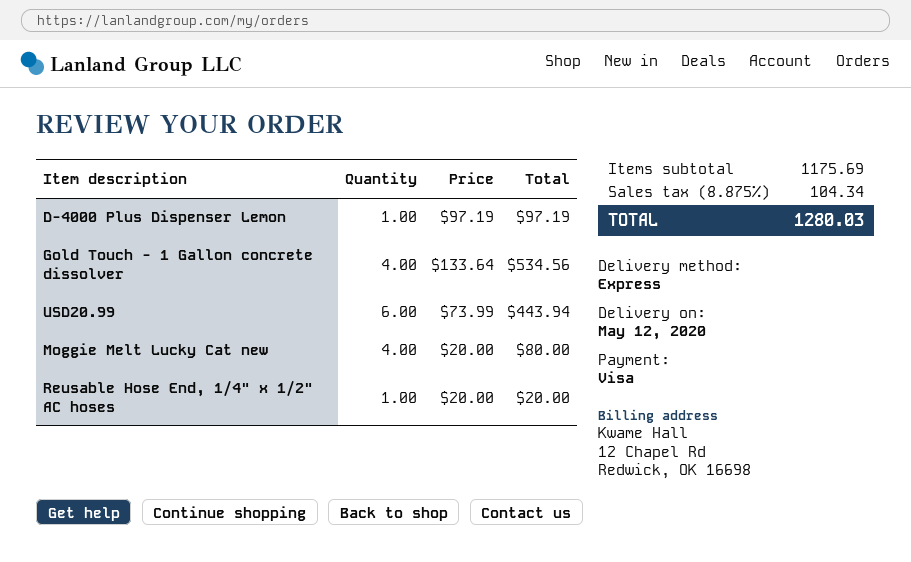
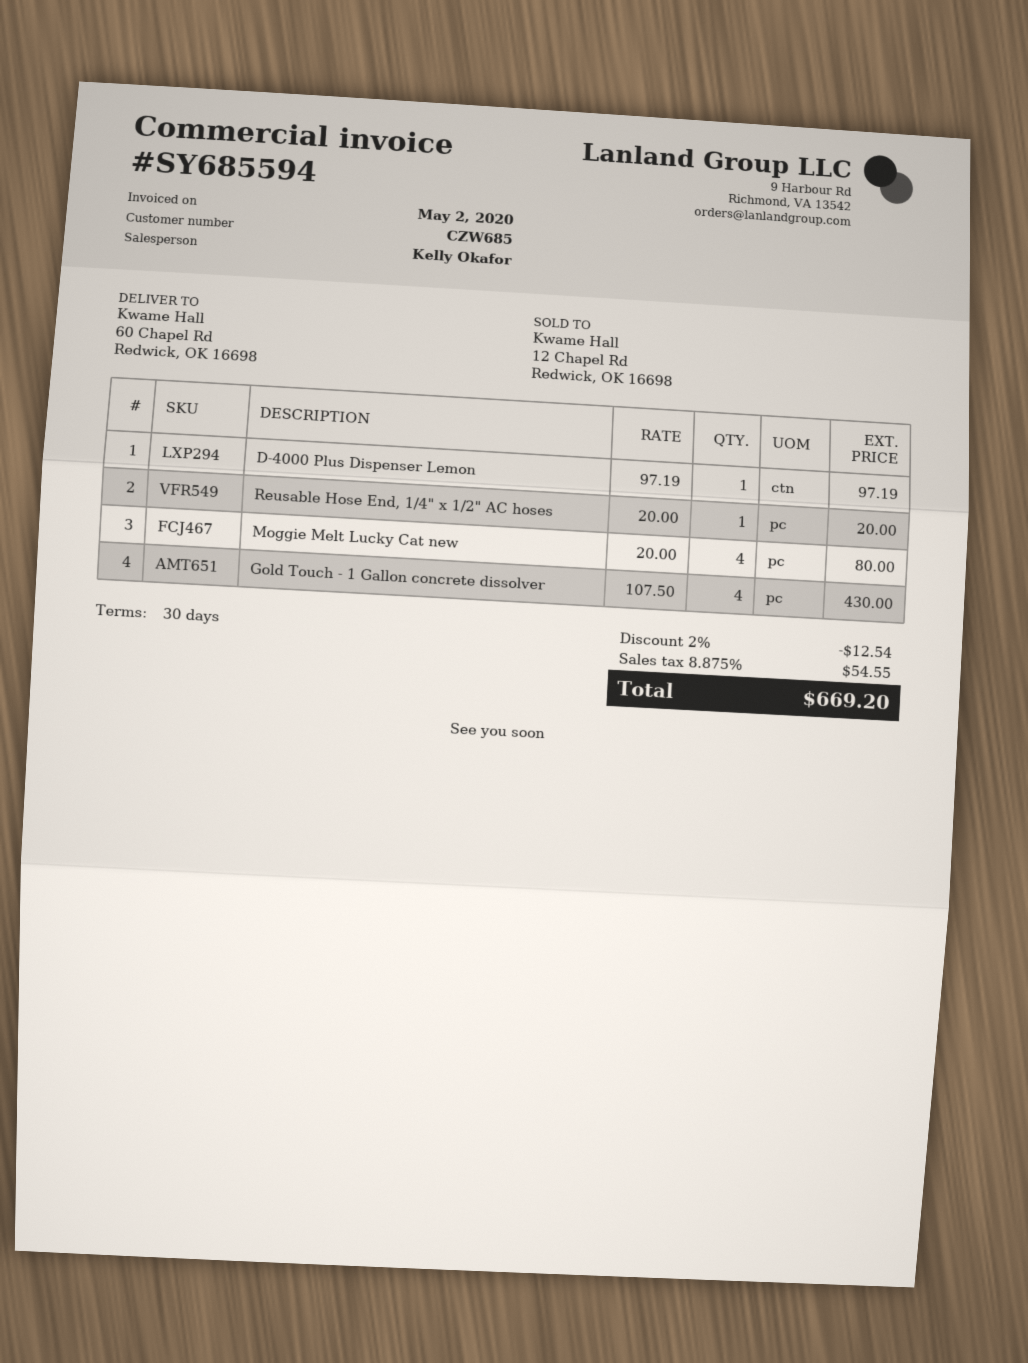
Gold Touch - 1 Gallon concrete dissolver: 4 x 133.64 = 534.56 -> 4 x 107.50 = 430.00
USD20.99: 6 x 73.99 = 443.94 -> none
discount: none -> 2% = 12.54
tax: 8.875% = 104.34 -> 8.875% = 54.55
total: 1280.03 -> 669.20

